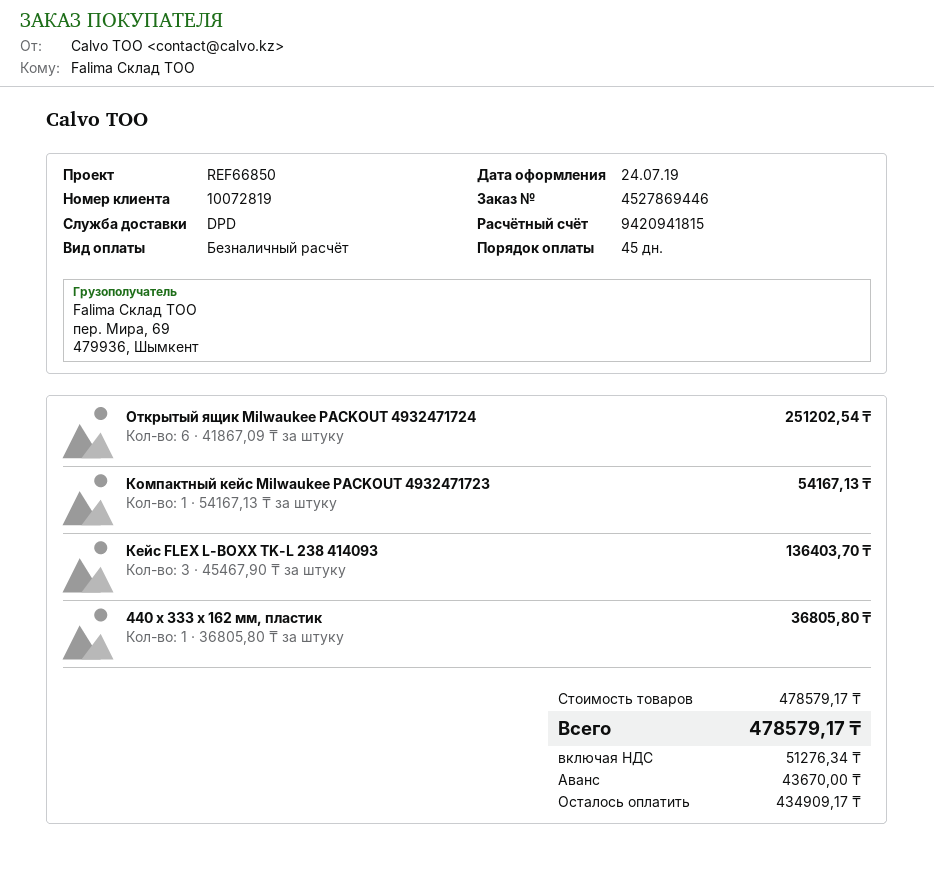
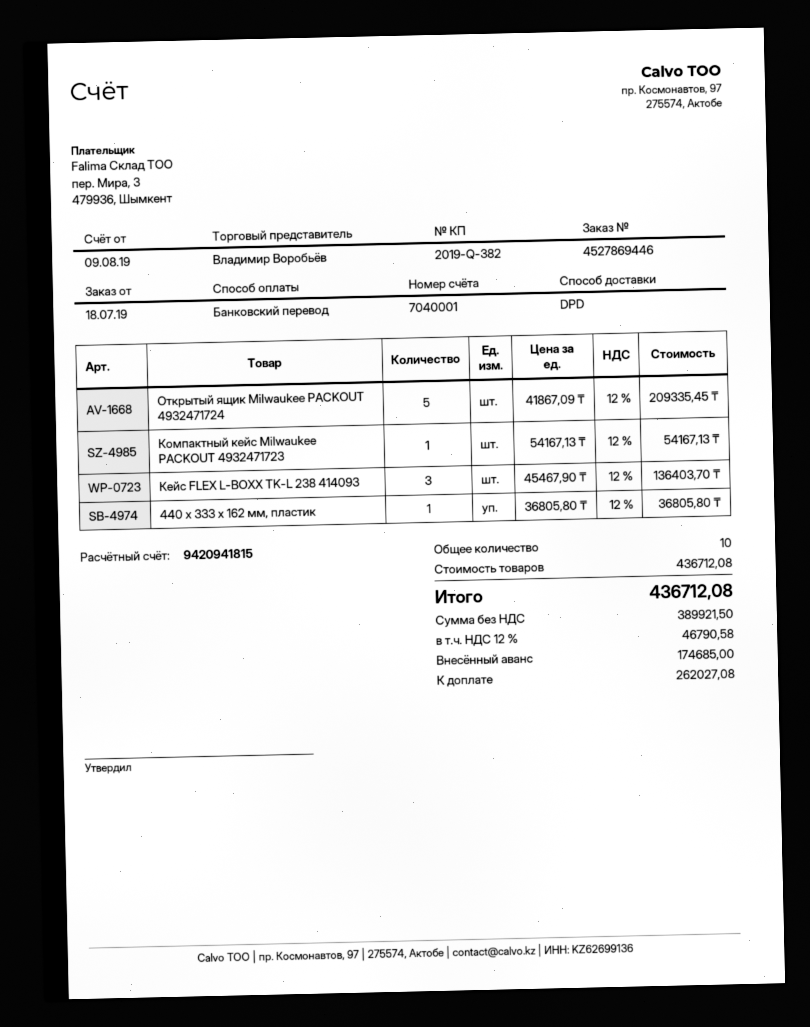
order date: 2019-07-24 -> 2019-07-18
Открытый ящик Milwaukee PACKOUT 4932471724: 6 x 41867.09 = 251202.54 -> 5 x 41867.09 = 209335.45
subtotal: 478579.17 -> 436712.08
tax: 51276.34 -> 46790.58
total: 478579.17 -> 436712.08
deposit: 43670.00 -> 174685.00
balance: 434909.17 -> 262027.08

